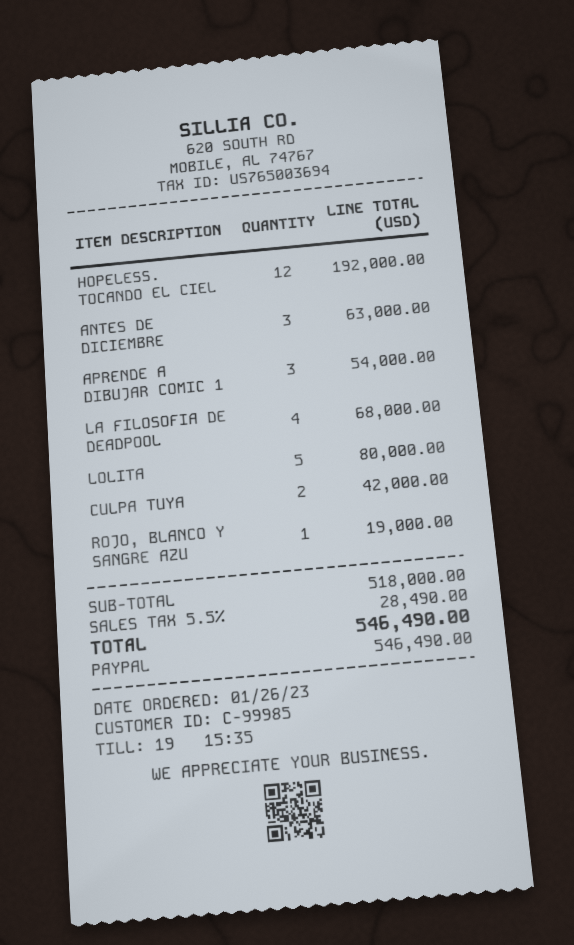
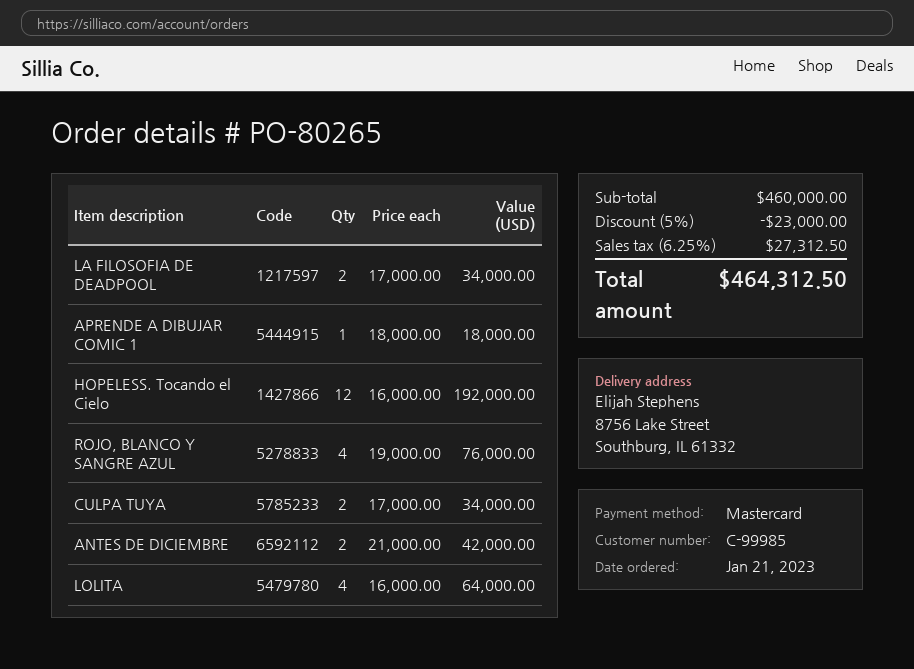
order date: 2023-01-26 -> 2023-01-21
payment method: PayPal -> Mastercard
ANTES DE DICIEMBRE: 3 for 63000.00 -> 2 for 42000.00
APRENDE A DIBUJAR COMIC 1: 3 for 54000.00 -> 1 for 18000.00
LA FILOSOFIA DE DEADPOOL: 4 for 68000.00 -> 2 for 34000.00
LOLITA: 5 for 80000.00 -> 4 for 64000.00
CULPA TUYA: 2 for 42000.00 -> 2 for 34000.00
ROJO, BLANCO Y SANGRE AZU: 1 for 19000.00 -> 4 for 76000.00
subtotal: 518000.00 -> 460000.00
discount: none -> 5% = 23000.00
tax: 5.5% = 28490.00 -> 6.25% = 27312.50
total: 546490.00 -> 464312.50

